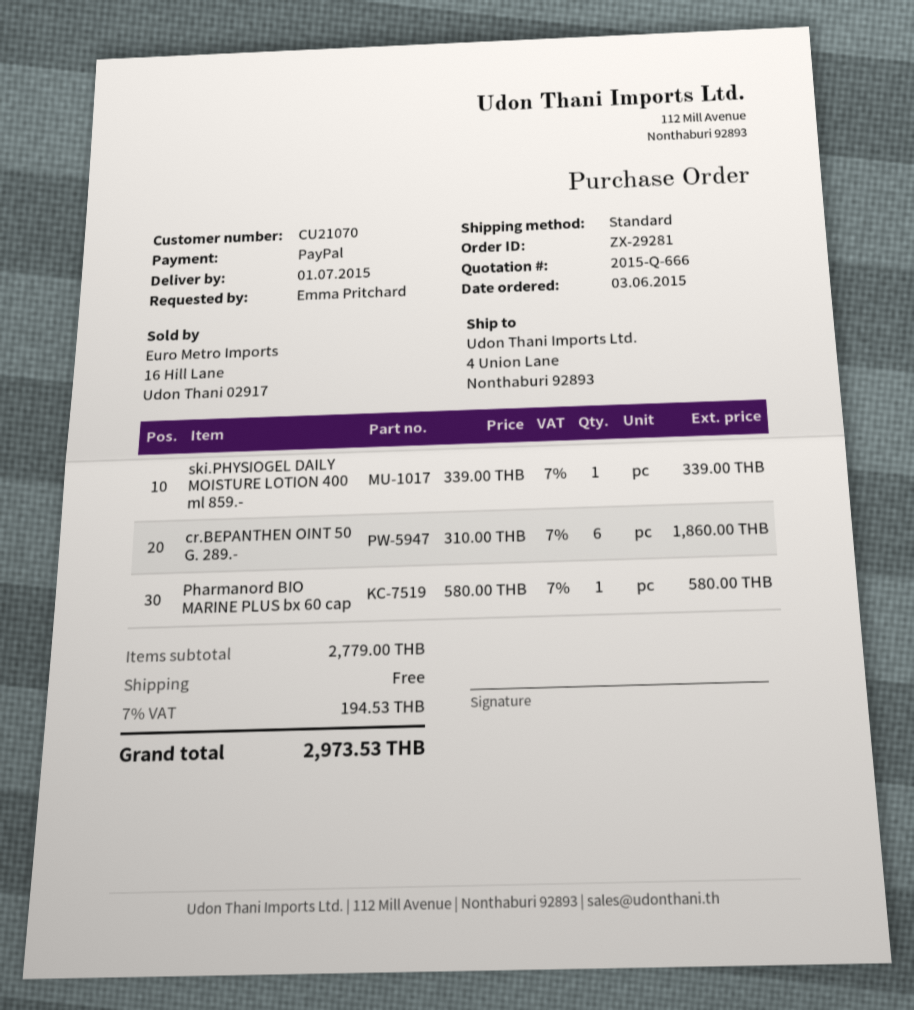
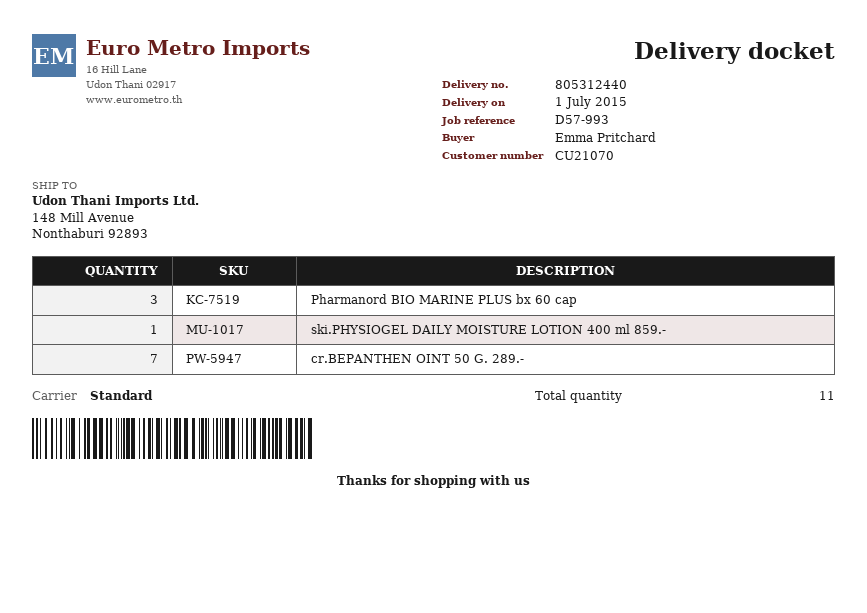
ship to: 4 Union Lane, Nonthaburi 92893 -> 148 Mill Avenue, Nonthaburi 92893
cr.BEPANTHEN OINT 50 G. 289.-: 6 -> 7
Pharmanord BIO MARINE PLUS bx 60 cap: 1 -> 3

